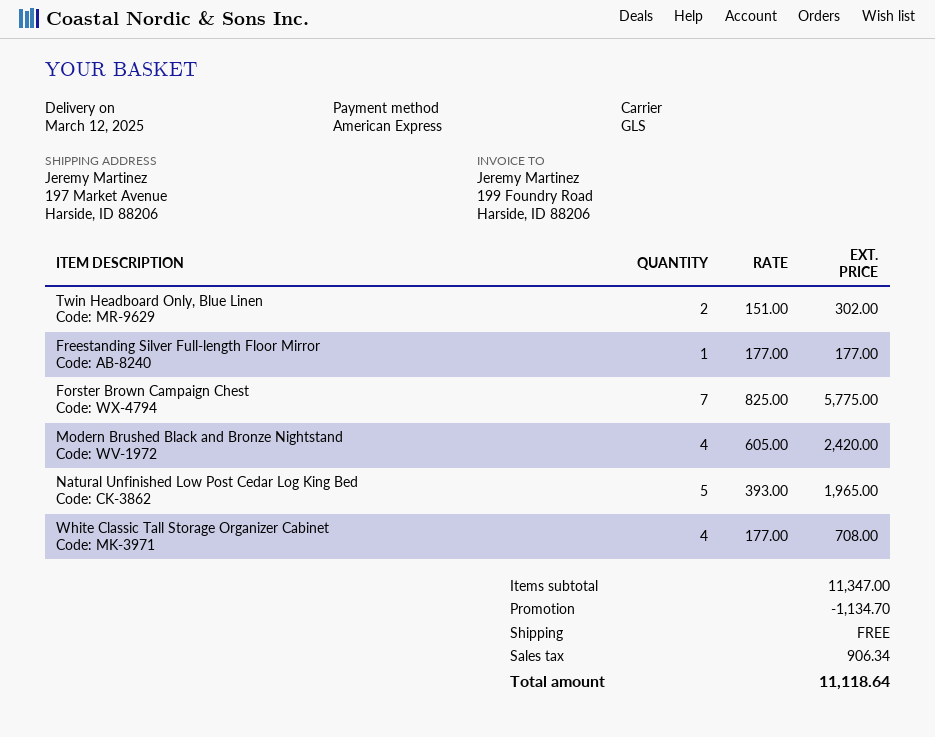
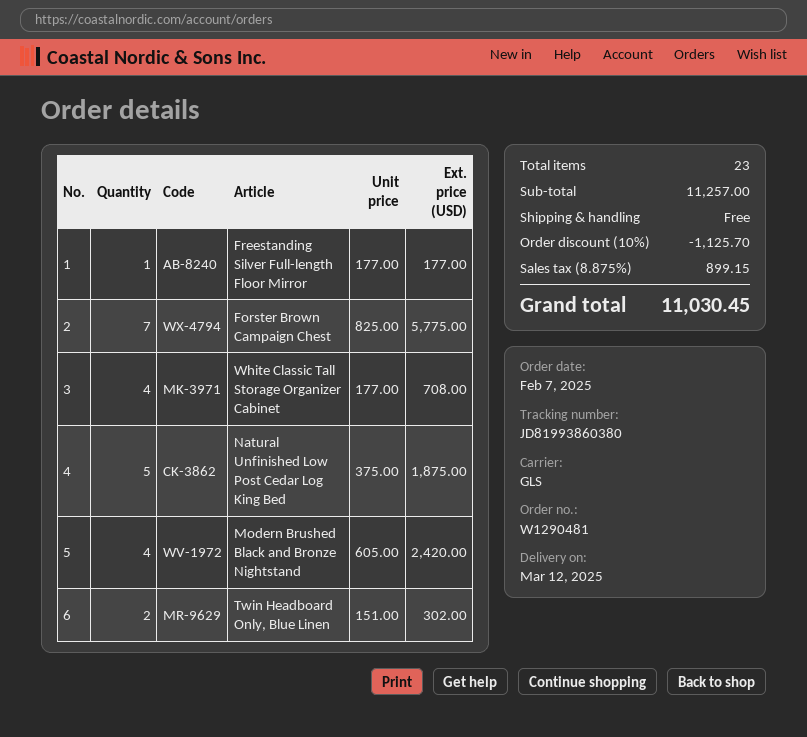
Natural Unfinished Low Post Cedar Log King Bed: 5 x 393.00 = 1965.00 -> 5 x 375.00 = 1875.00
subtotal: 11347.00 -> 11257.00
discount: 1134.70 -> 1125.70
tax: 906.34 -> 899.15
total: 11118.64 -> 11030.45

